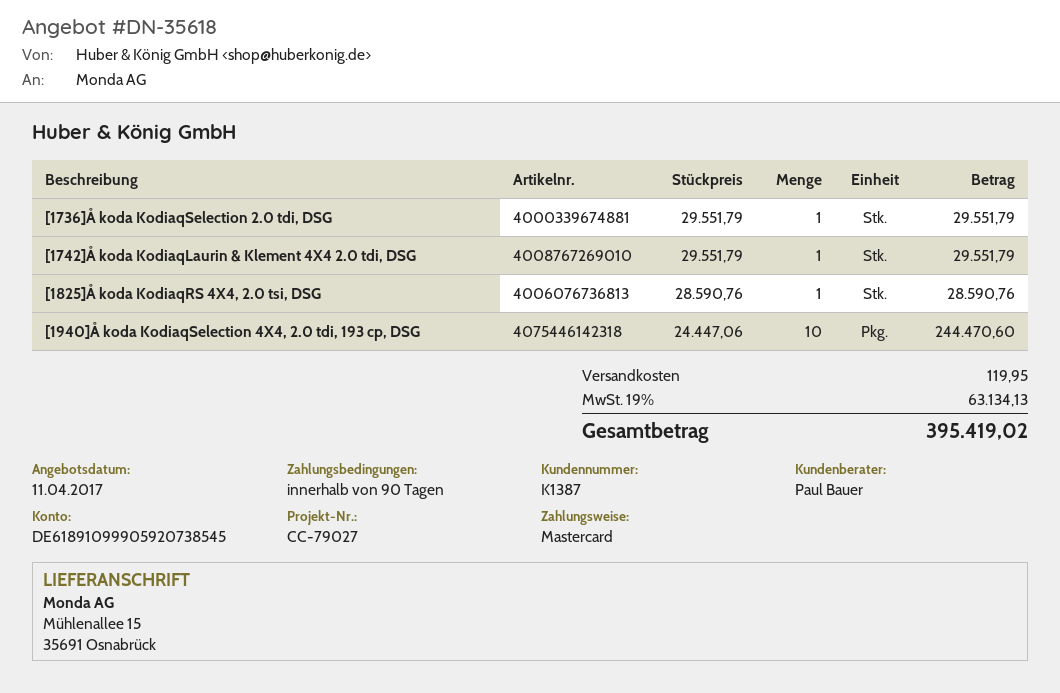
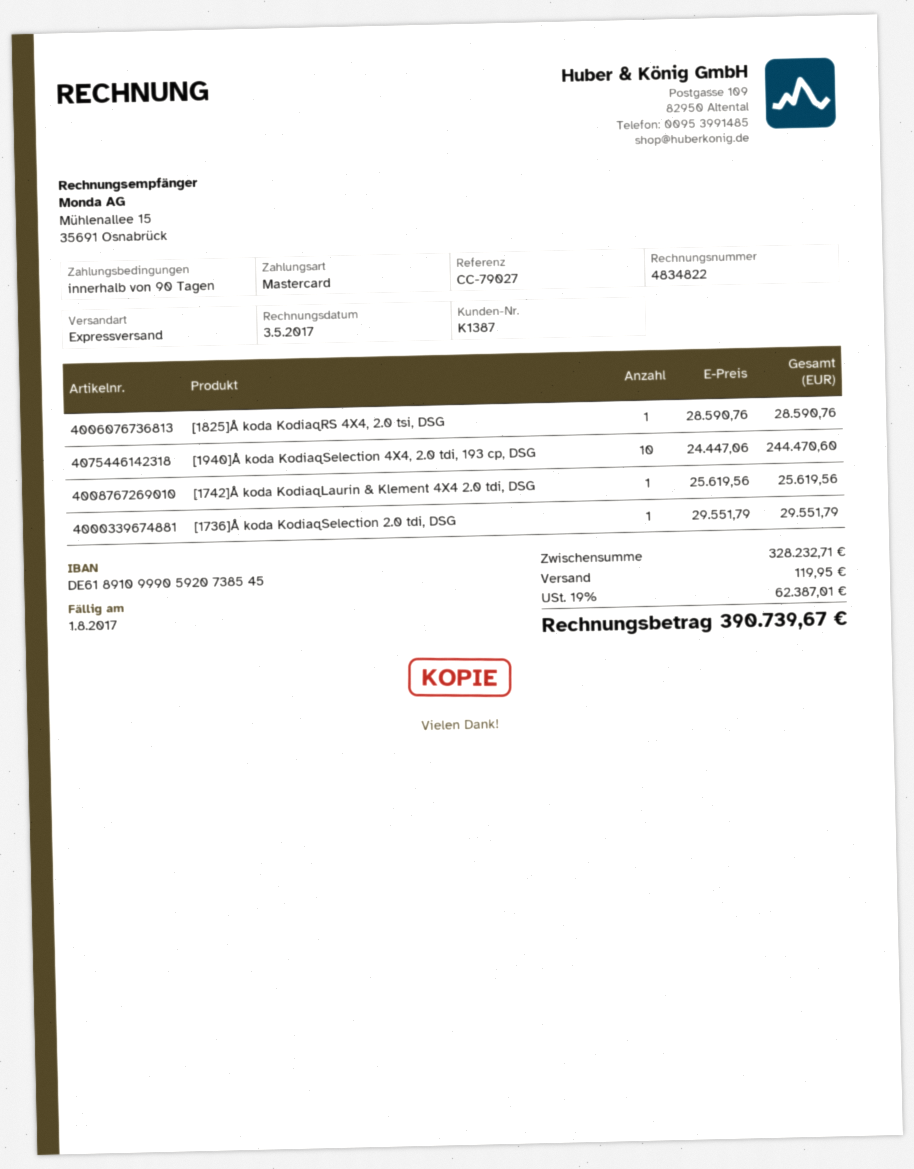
[1742]Å koda KodiaqLaurin & Klement 4X4 2.0 tdi, DSG: 1 x 29551.79 = 29551.79 -> 1 x 25619.56 = 25619.56
tax: 19% = 63134.13 -> 19% = 62387.01
total: 395419.02 -> 390739.67

